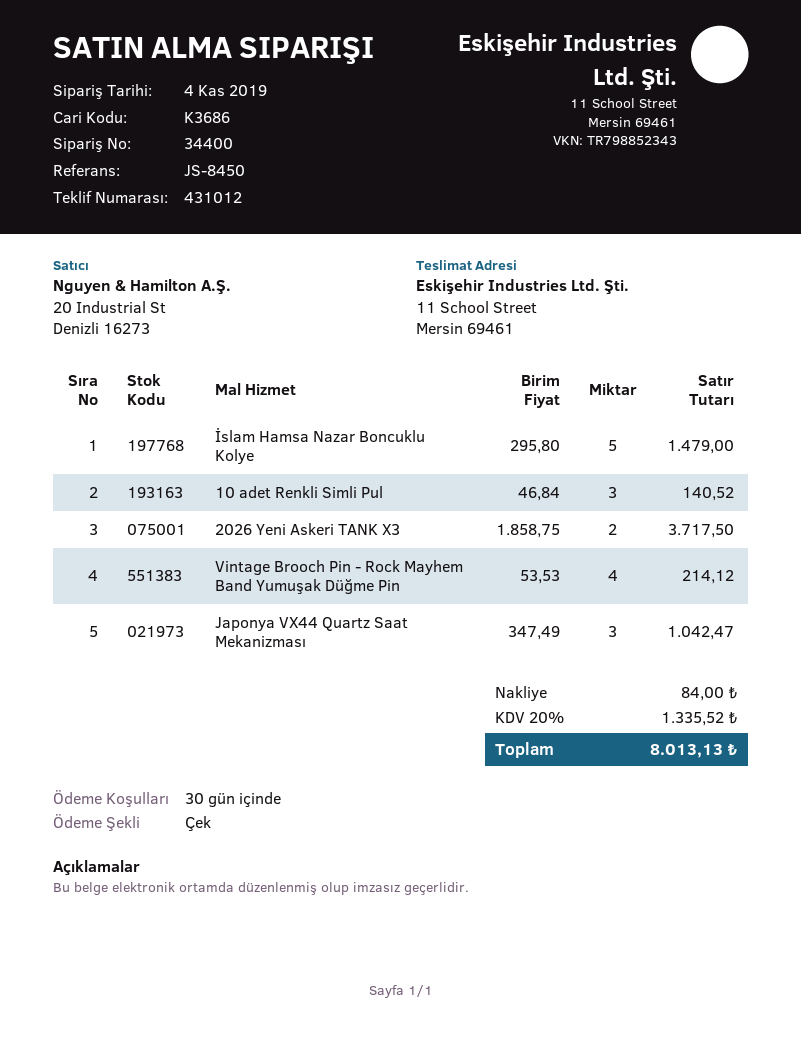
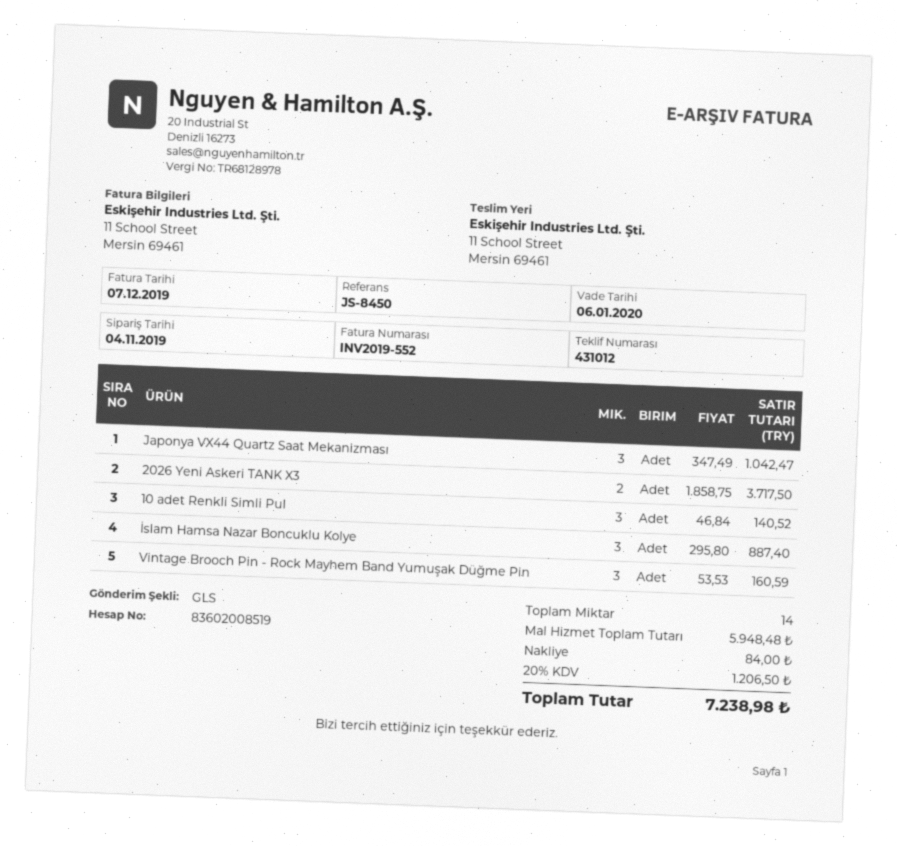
İslam Hamsa Nazar Boncuklu Kolye: 5 x 295.80 = 1479.00 -> 3 x 295.80 = 887.40
Vintage Brooch Pin - Rock Mayhem Band Yumuşak Düğme Pin: 4 x 53.53 = 214.12 -> 3 x 53.53 = 160.59
tax: 20% = 1335.52 -> 20% = 1206.50
total: 8013.13 -> 7238.98

